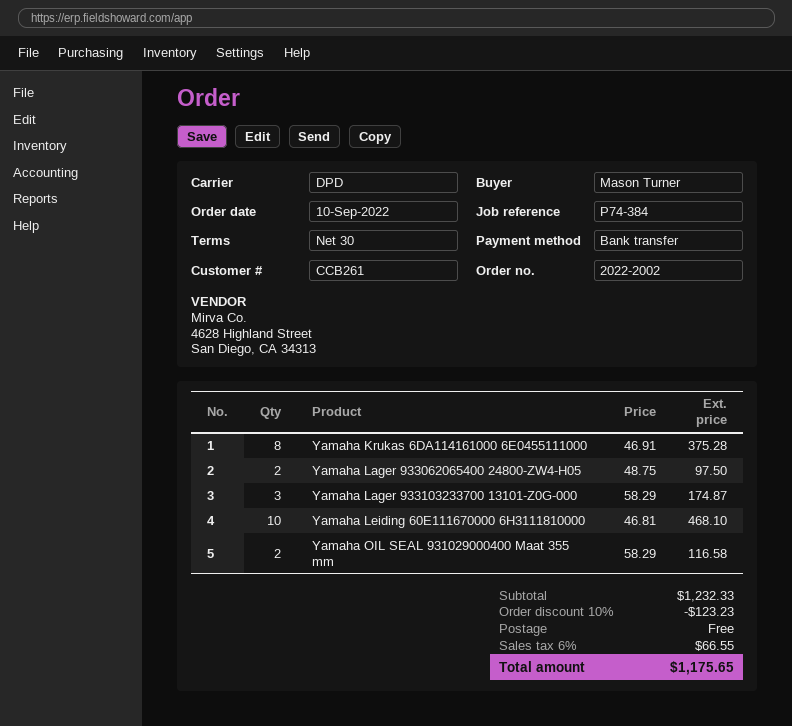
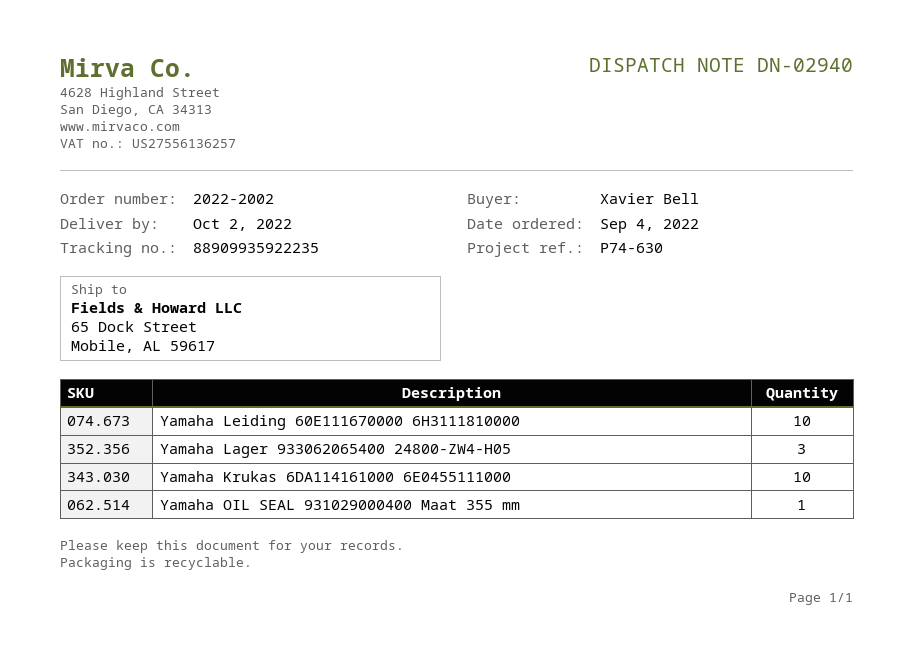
order date: 2022-09-10 -> 2022-09-04
reference: P74-384 -> P74-630
ordered by: Mason Turner -> Xavier Bell
Yamaha Krukas 6DA114161000 6E0455111000: 8 -> 10
Yamaha Lager 933062065400 24800-ZW4-H05: 2 -> 3
Yamaha Lager 933103233700 13101-Z0G-000: 3 -> none
Yamaha OIL SEAL 931029000400 Maat 355 mm: 2 -> 1

